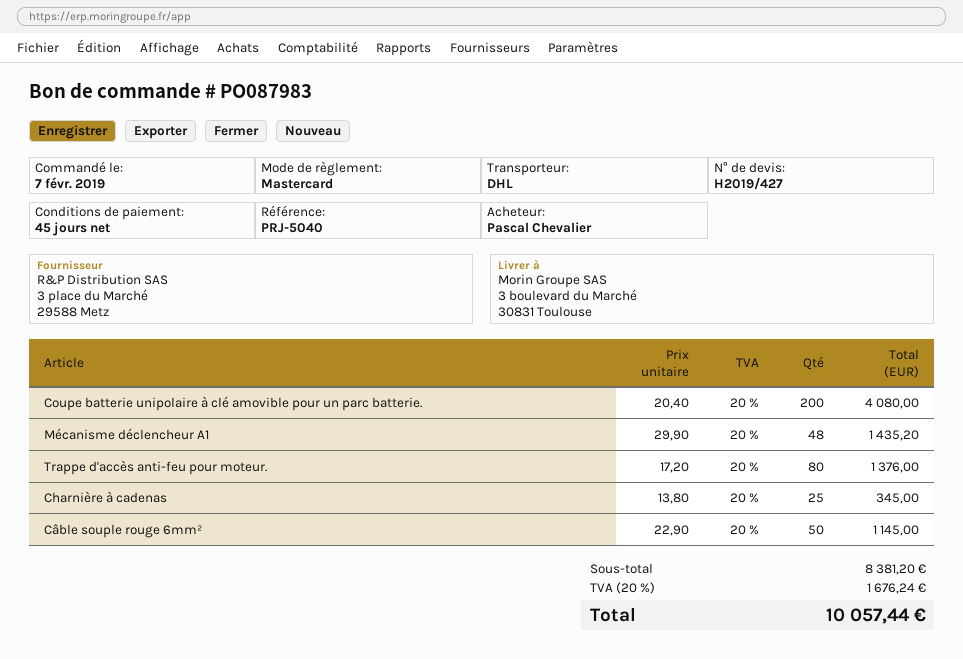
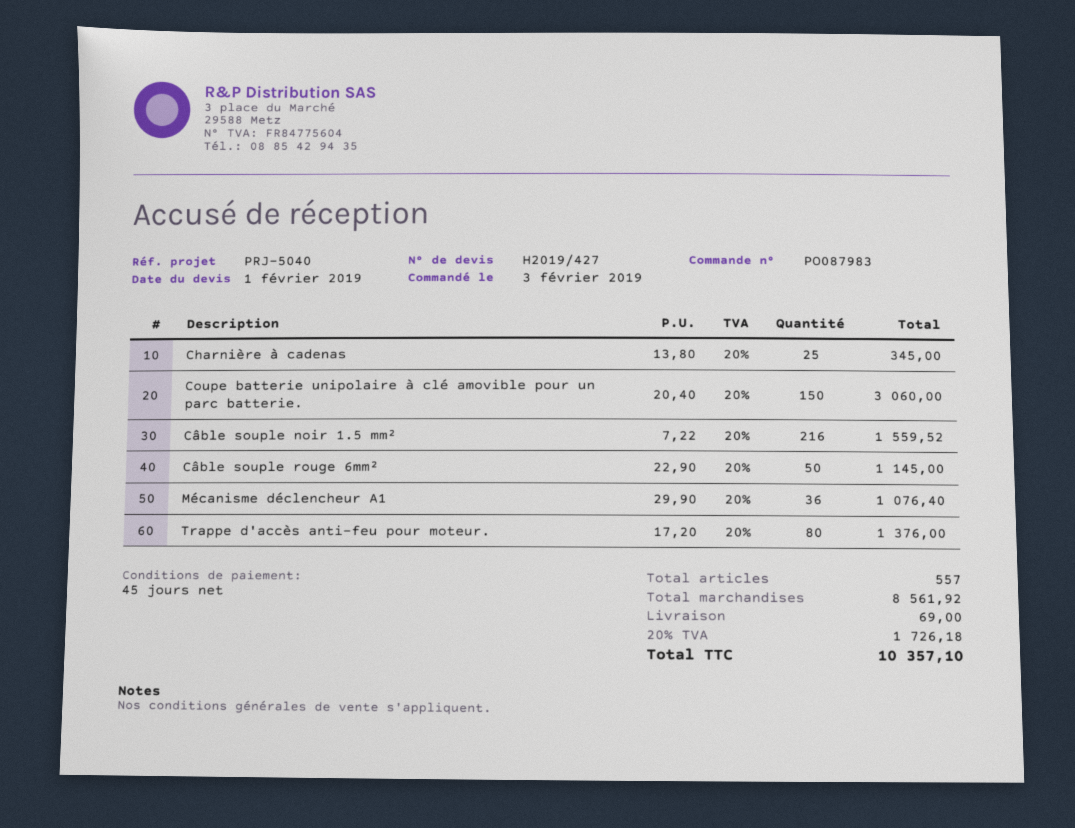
order date: 2019-02-07 -> 2019-02-03
Coupe batterie unipolaire à clé amovible pour un parc batterie.: 200 x 20.40 = 4080.00 -> 150 x 20.40 = 3060.00
Mécanisme déclencheur A1: 48 x 29.90 = 1435.20 -> 36 x 29.90 = 1076.40
Câble souple noir 1.5 mm²: none -> 216 x 7.22 = 1559.52
subtotal: 8381.20 -> 8561.92
shipping: none -> 69.00
tax: 20% = 1676.24 -> 20% = 1726.18
total: 10057.44 -> 10357.10

